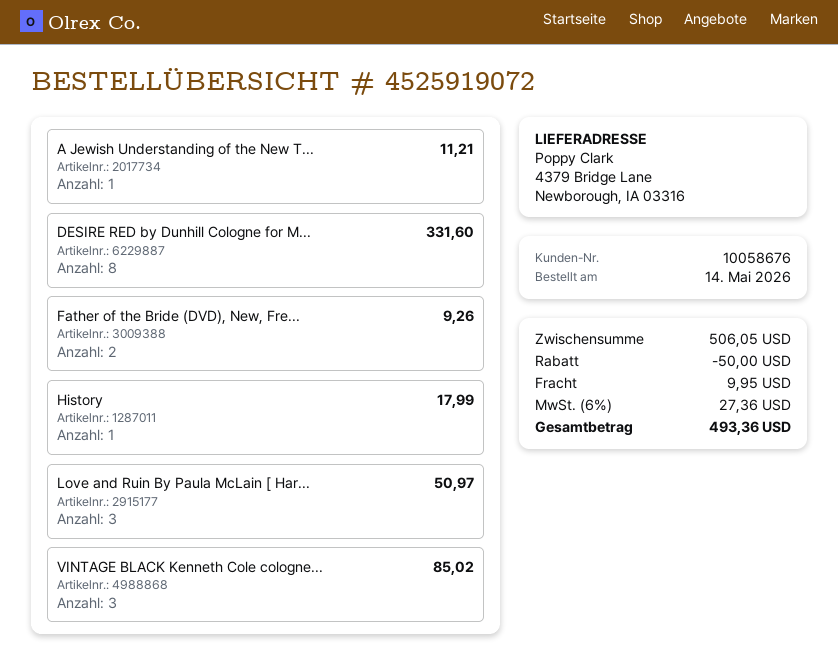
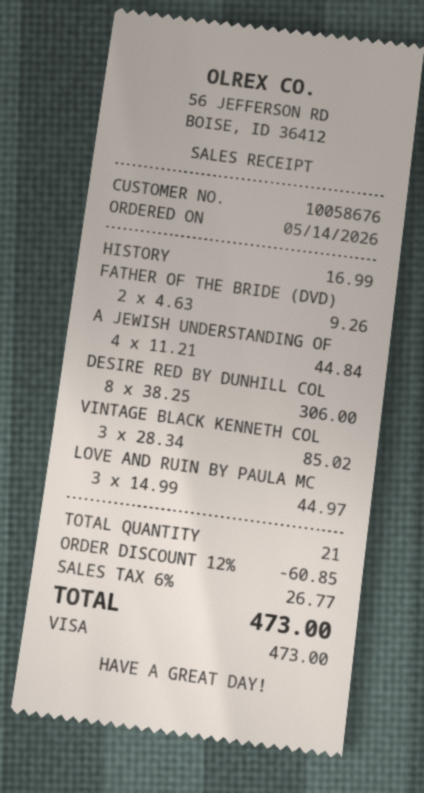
A Jewish Understanding of the New T...: 1 for 11.21 -> 4 for 44.84
DESIRE RED by Dunhill Cologne for M...: 8 for 331.60 -> 8 for 306.00
History: 1 for 17.99 -> 1 for 16.99
Love and Ruin By Paula McLain [ Har...: 3 for 50.97 -> 3 for 44.97
discount: 50.00 -> 60.85
shipping: 9.95 -> none
tax: 6% = 27.36 -> 6% = 26.77
total: 493.36 -> 473.00

